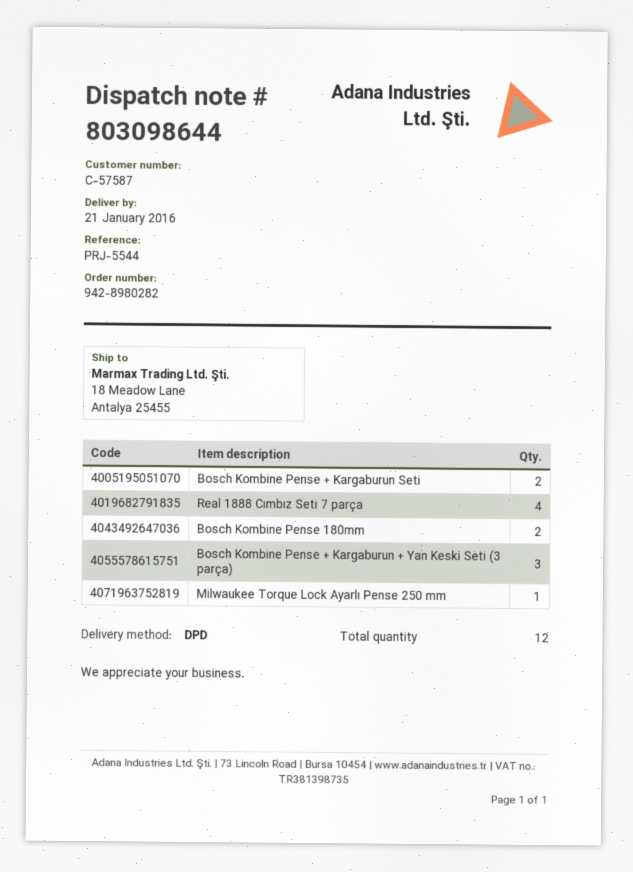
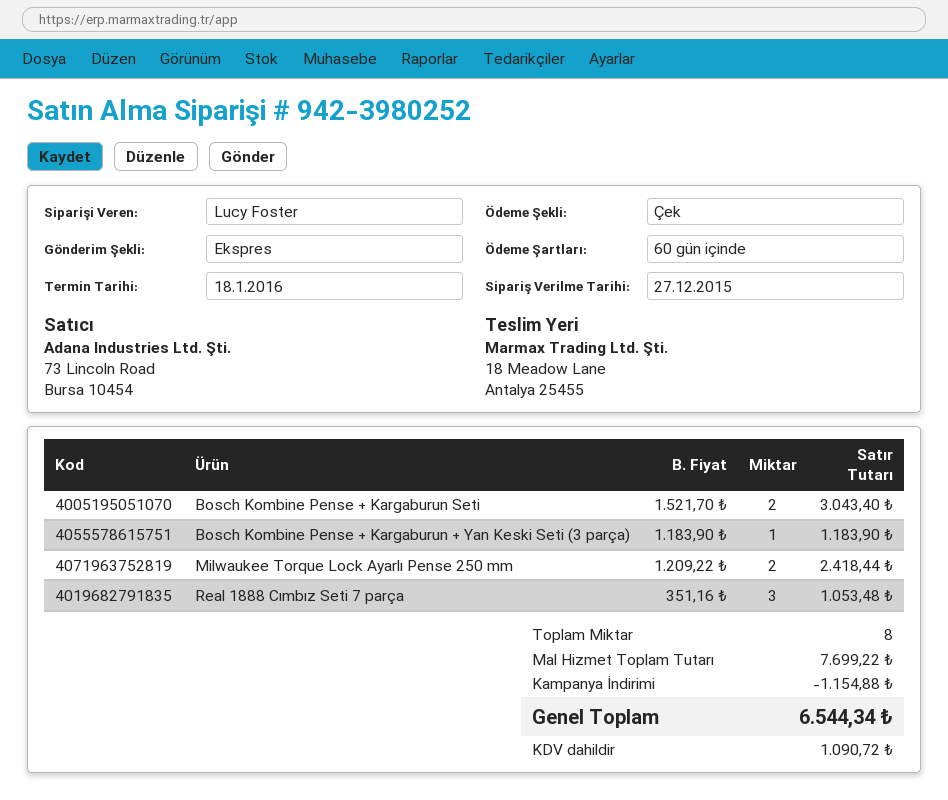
order number: 942-8980282 -> 942-3980252
delivery date: 2016-01-21 -> 2016-01-18
shipping method: DPD -> express
Real 1888 Cımbız Seti 7 parça: 4 -> 3
Bosch Kombine Pense 180mm: 2 -> none
Bosch Kombine Pense + Kargaburun + Yan Keski Seti (3 parça): 3 -> 1
Milwaukee Torque Lock Ayarlı Pense 250 mm: 1 -> 2
total quantity: 12 -> 8

